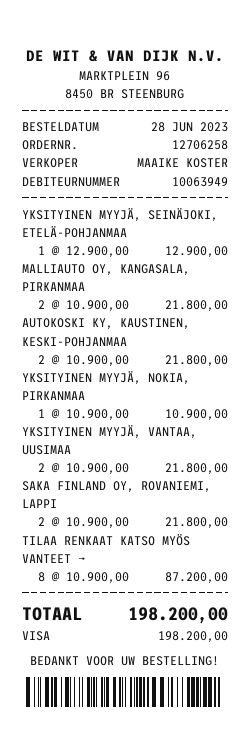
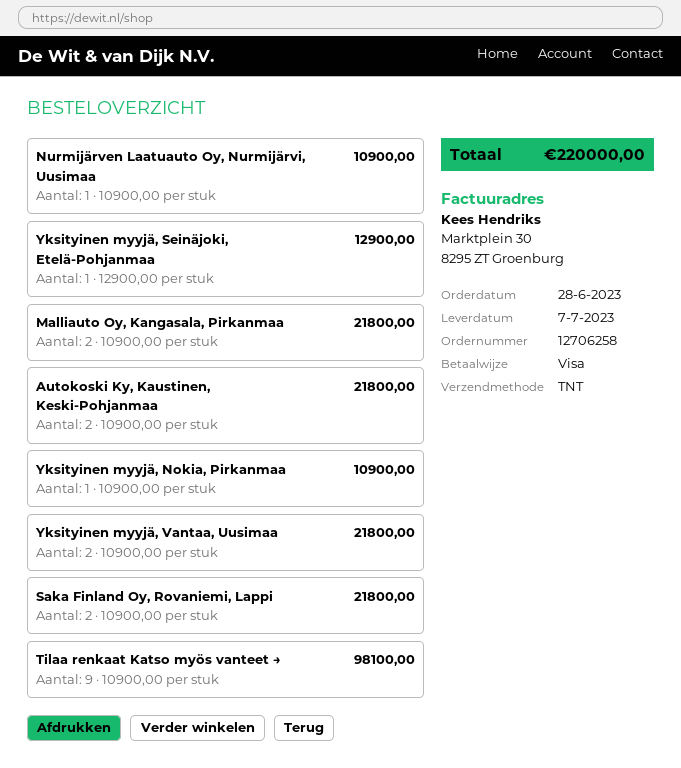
TILAA RENKAAT KATSO MYÖS VANTEET →: 8 x 10900.00 = 87200.00 -> 9 x 10900.00 = 98100.00
Nurmijärven Laatuauto Oy, Nurmijärvi, Uusimaa: none -> 1 x 10900.00 = 10900.00
total: 198200.00 -> 220000.00

